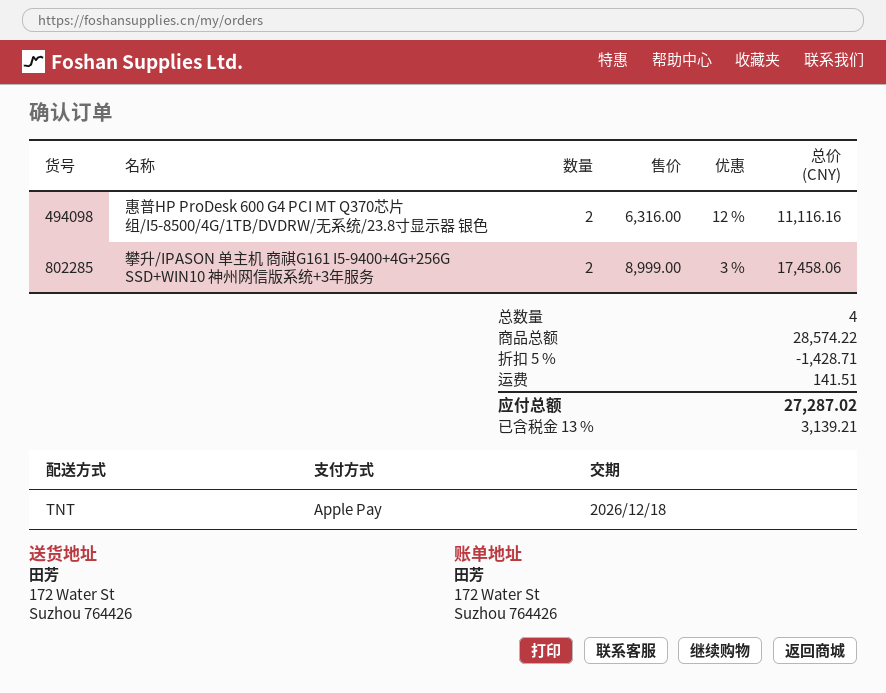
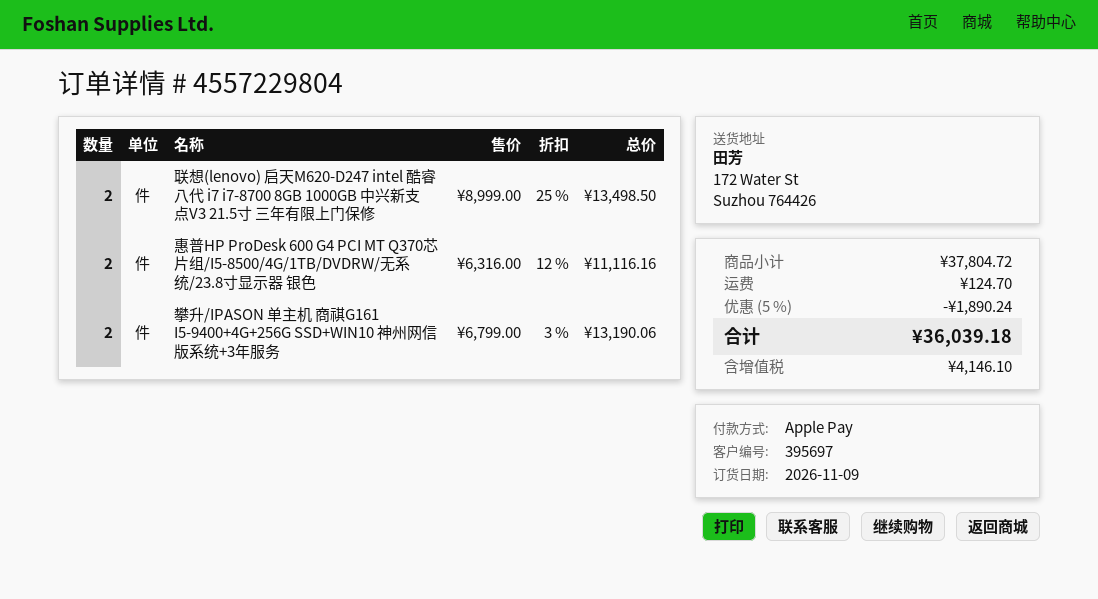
攀升/IPASON 单主机 商祺G161 I5-9400+4G+256G SSD+WIN10 神州网信版系统+3年服务: 2 x 8999.00 - 3% = 17458.06 -> 2 x 6799.00 - 3% = 13190.06
联想(lenovo) 启天M620-D247 intel 酷睿八代 i7 i7-8700 8GB 1000GB 中兴新支点V3 21.5寸 三年有限上门保修: none -> 2 x 8999.00 - 25% = 13498.50
subtotal: 28574.22 -> 37804.72
discount: 5% = 1428.71 -> 5% = 1890.24
shipping: 141.51 -> 124.70
tax: 3139.21 -> 4146.10
total: 27287.02 -> 36039.18

